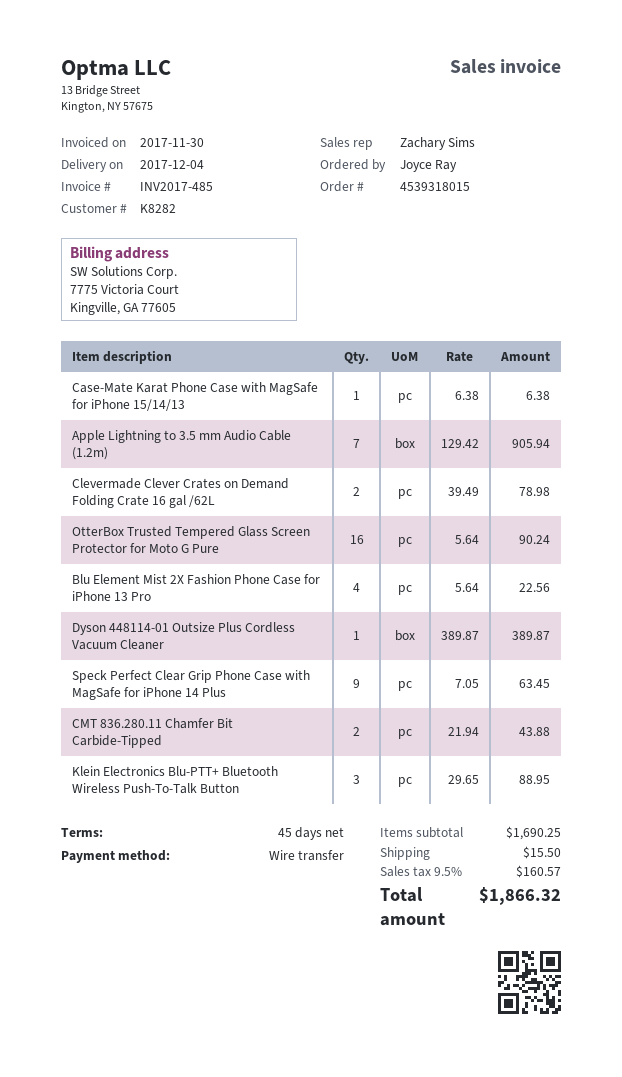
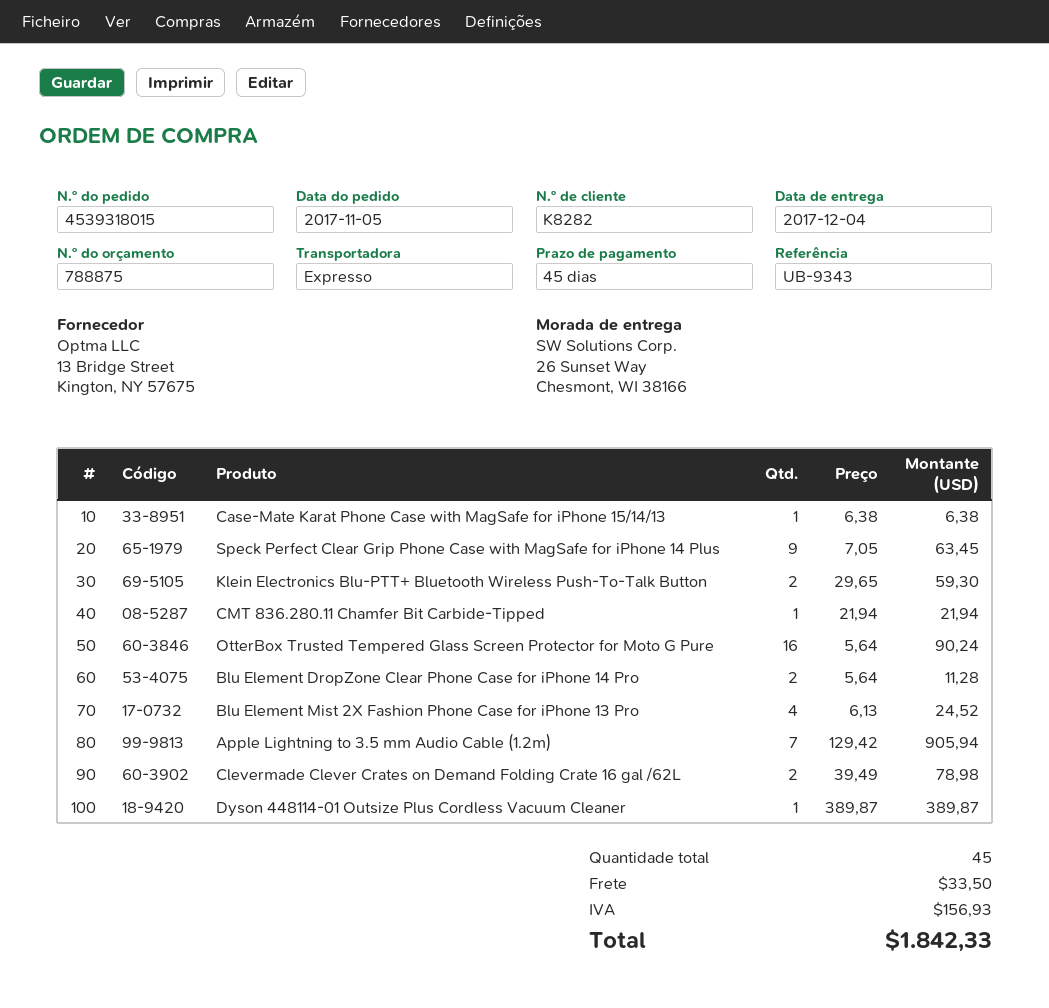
Blu Element Mist 2X Fashion Phone Case for iPhone 13 Pro: 4 x 5.64 = 22.56 -> 4 x 6.13 = 24.52
CMT 836.280.11 Chamfer Bit Carbide-Tipped: 2 x 21.94 = 43.88 -> 1 x 21.94 = 21.94
Klein Electronics Blu-PTT+ Bluetooth Wireless Push-To-Talk Button: 3 x 29.65 = 88.95 -> 2 x 29.65 = 59.30
Blu Element DropZone Clear Phone Case for iPhone 14 Pro: none -> 2 x 5.64 = 11.28
shipping: 15.50 -> 33.50
tax: 160.57 -> 156.93
total: 1866.32 -> 1842.33

